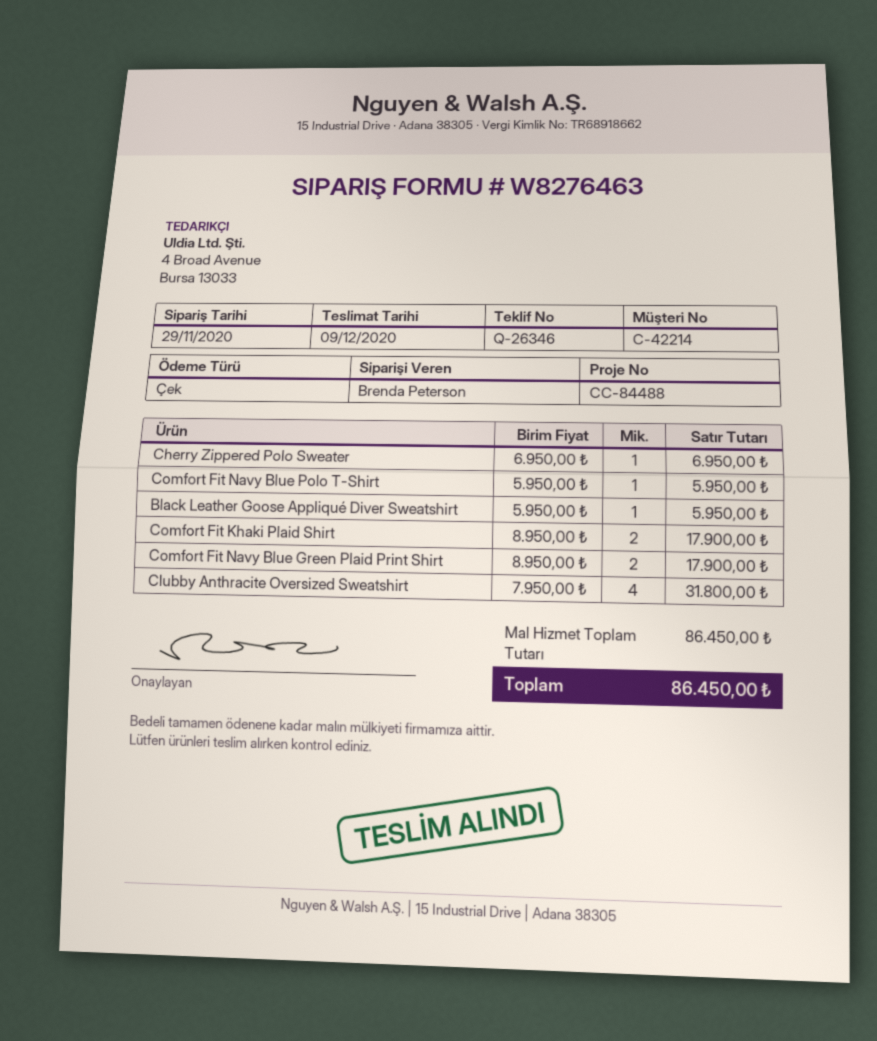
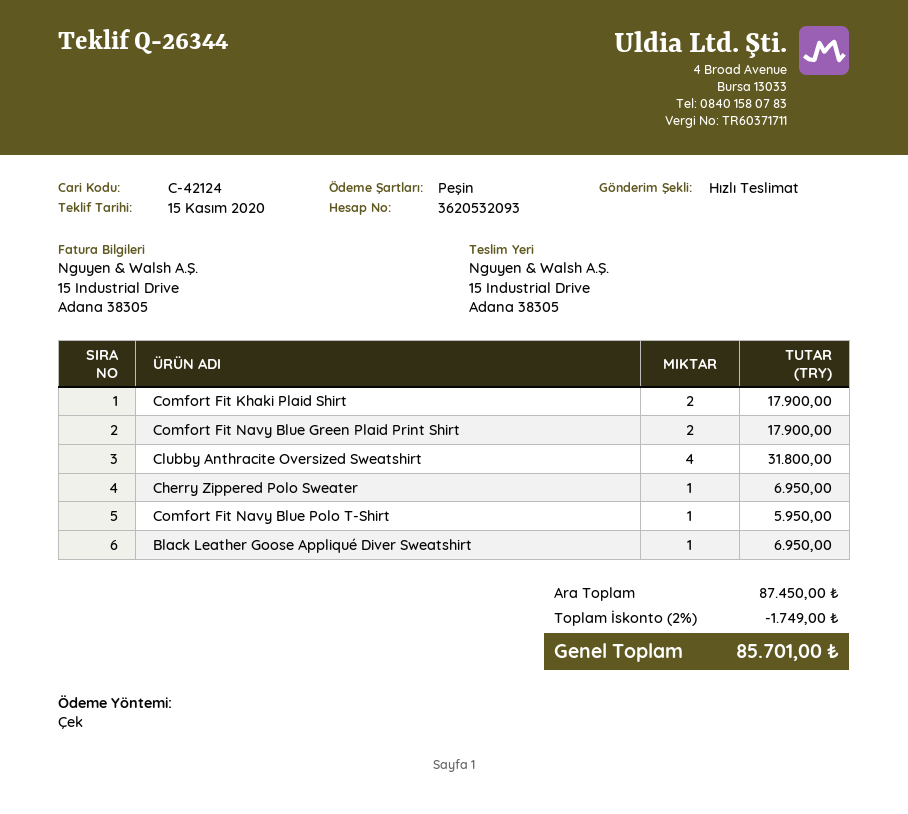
quote number: Q-26346 -> Q-26344
customer number: C-42214 -> C-42124
Black Leather Goose Appliqué Diver Sweatshirt: 1 for 5950.00 -> 1 for 6950.00
subtotal: 86450.00 -> 87450.00
discount: none -> 2% = 1749.00
total: 86450.00 -> 85701.00

